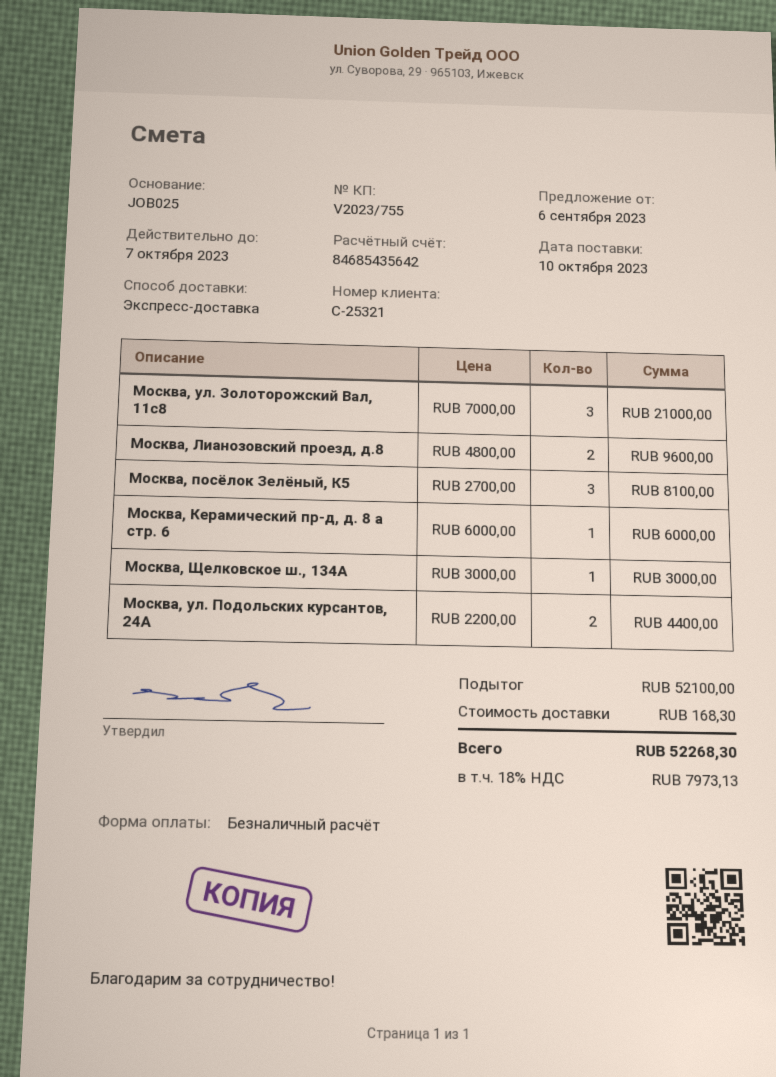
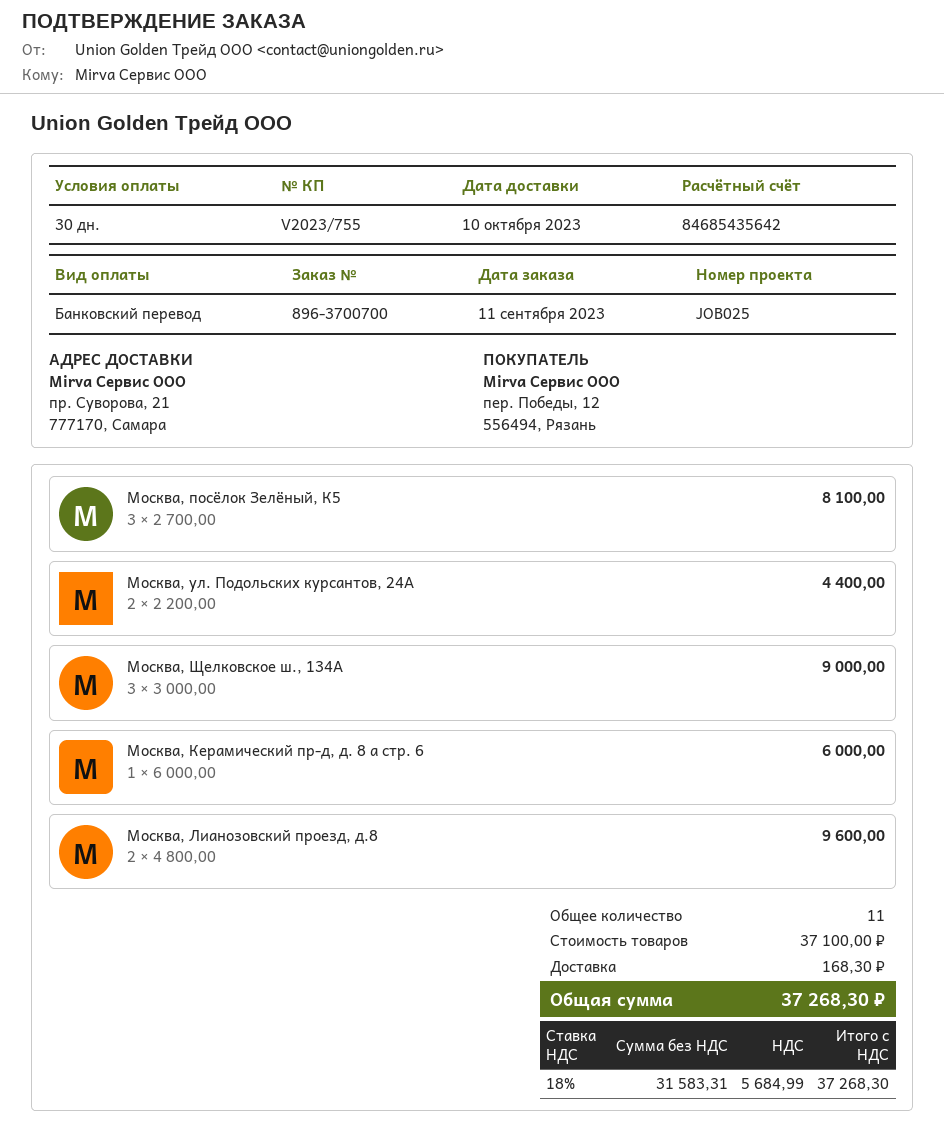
Москва, ул. Золоторожский Вал, 11с8: 3 x 7000.00 = 21000.00 -> none
Москва, Щелковское ш., 134А: 1 x 3000.00 = 3000.00 -> 3 x 3000.00 = 9000.00
subtotal: 52100.00 -> 37100.00
tax: 18% = 7973.13 -> 18% = 5684.99
total: 52268.30 -> 37268.30

